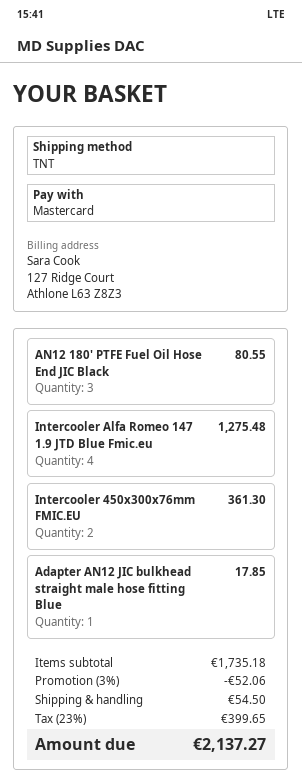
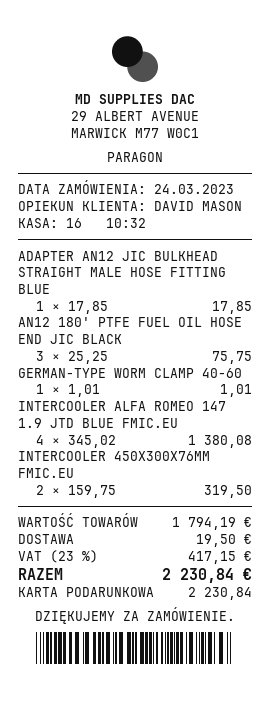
payment method: Mastercard -> gift card
AN12 180' PTFE Fuel Oil Hose End JIC Black: 3 for 80.55 -> 3 for 75.75
Intercooler Alfa Romeo 147 1.9 JTD Blue Fmic.eu: 4 for 1275.48 -> 4 for 1380.08
Intercooler 450x300x76mm FMIC.EU: 2 for 361.30 -> 2 for 319.50
GERMAN-TYPE WORM CLAMP 40-60: none -> 1 for 1.01
subtotal: 1735.18 -> 1794.19
discount: 3% = 52.06 -> none
shipping: 54.50 -> 19.50
tax: 23% = 399.65 -> 23% = 417.15
total: 2137.27 -> 2230.84

